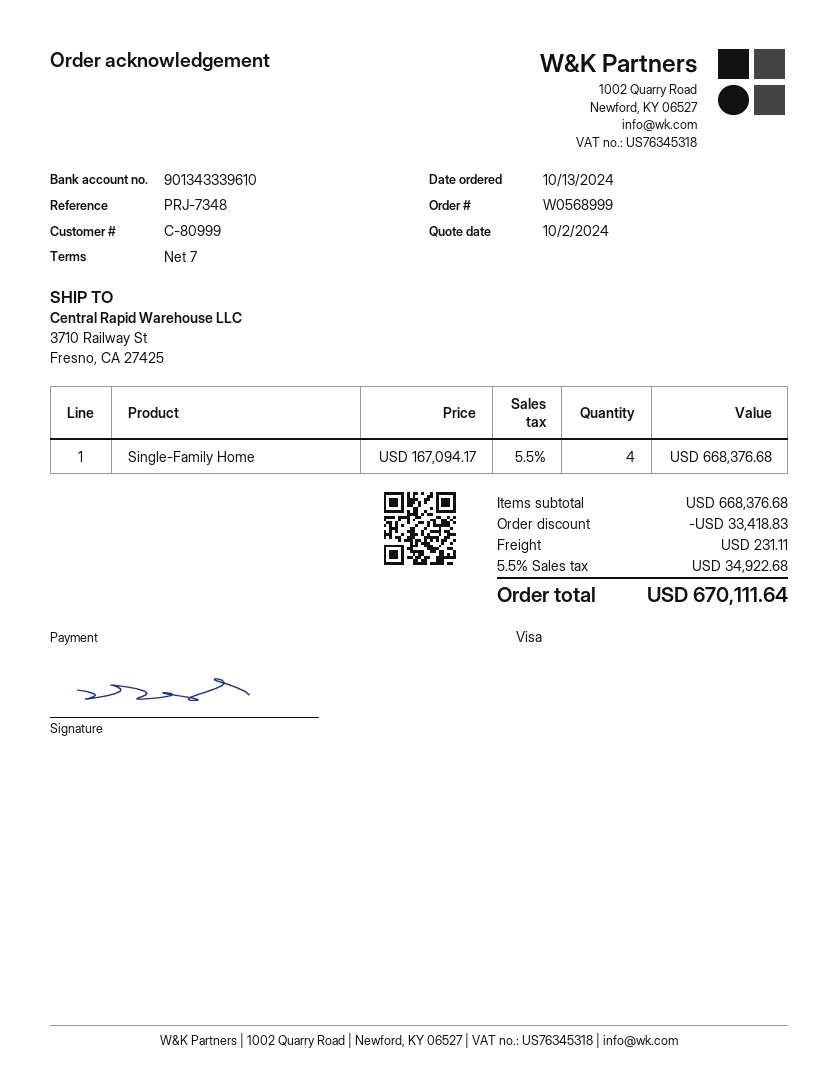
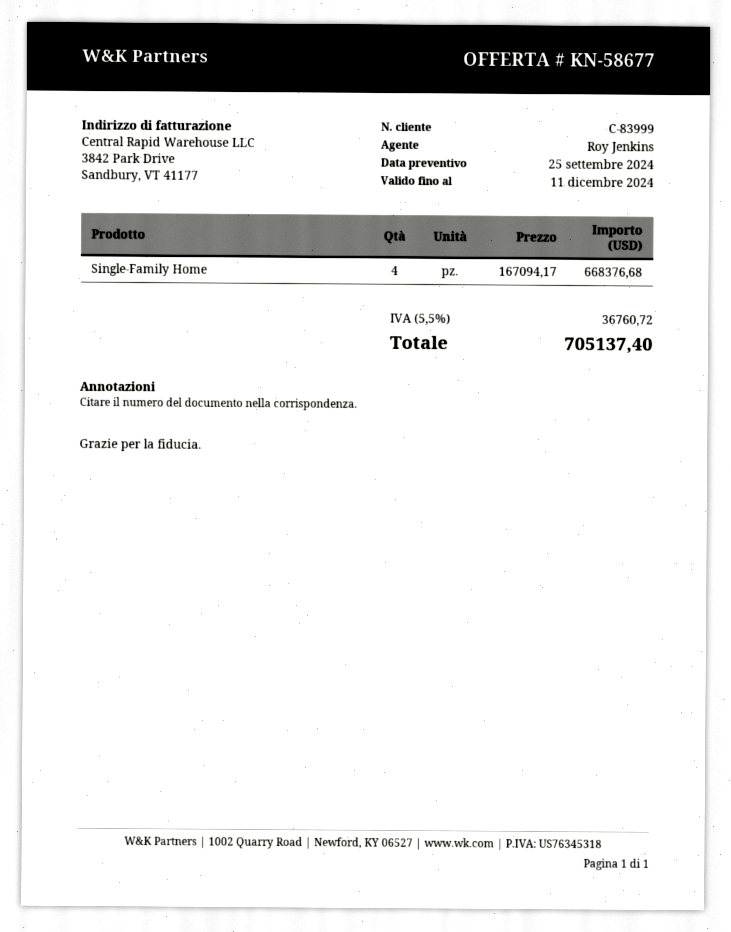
quote date: 2024-10-02 -> 2024-09-25
customer number: C-80999 -> C-83999
discount: 33418.83 -> none
shipping: 231.11 -> none
tax: 5.5% = 34922.68 -> 5.5% = 36760.72
total: 670111.64 -> 705137.40

